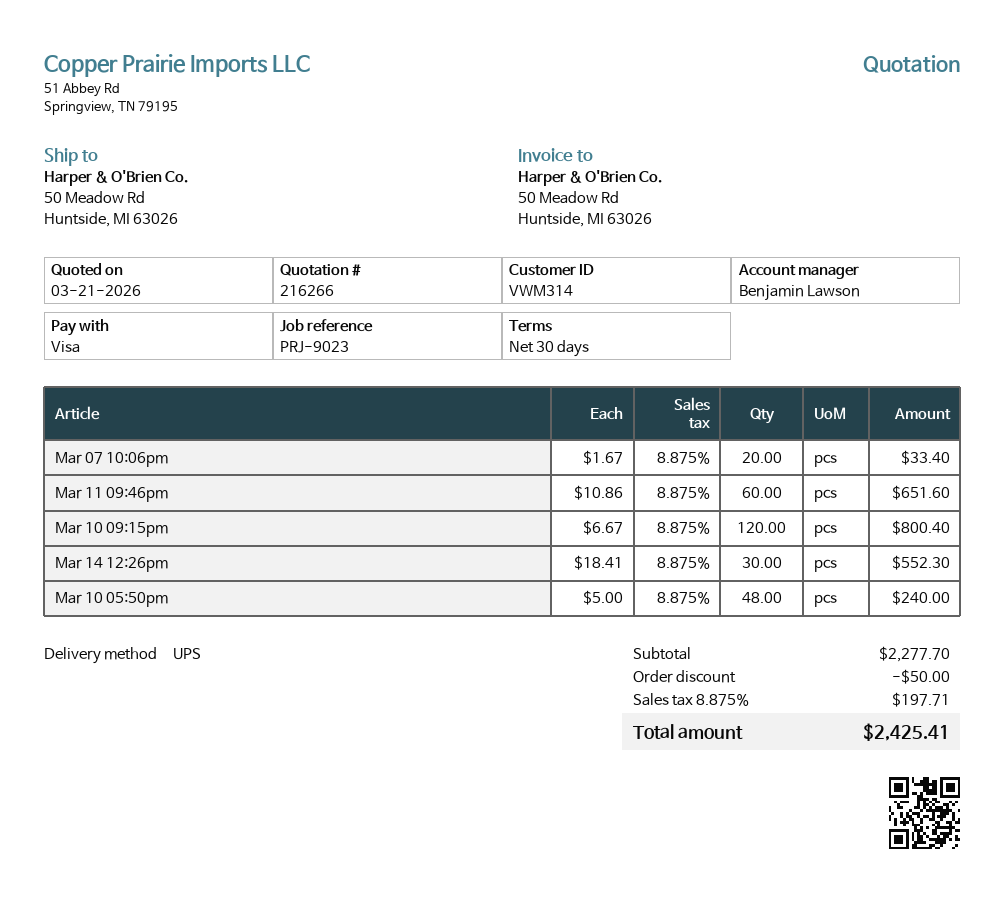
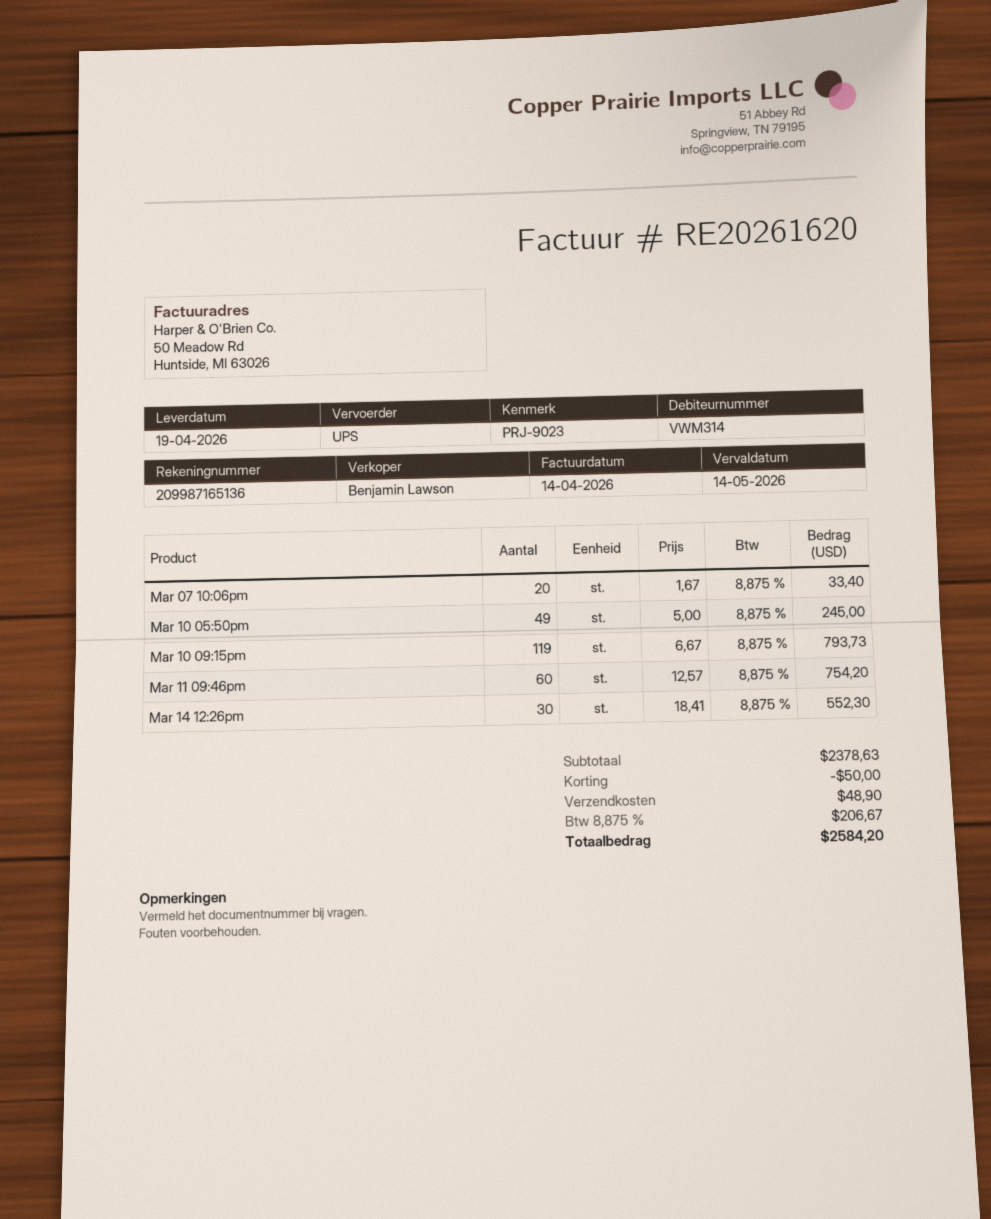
Mar 11 09:46pm: 60 x 10.86 = 651.60 -> 60 x 12.57 = 754.20
Mar 10 09:15pm: 120 x 6.67 = 800.40 -> 119 x 6.67 = 793.73
Mar 10 05:50pm: 48 x 5.00 = 240.00 -> 49 x 5.00 = 245.00
subtotal: 2277.70 -> 2378.63
shipping: none -> 48.90
tax: 8.875% = 197.71 -> 8.875% = 206.67
total: 2425.41 -> 2584.20

